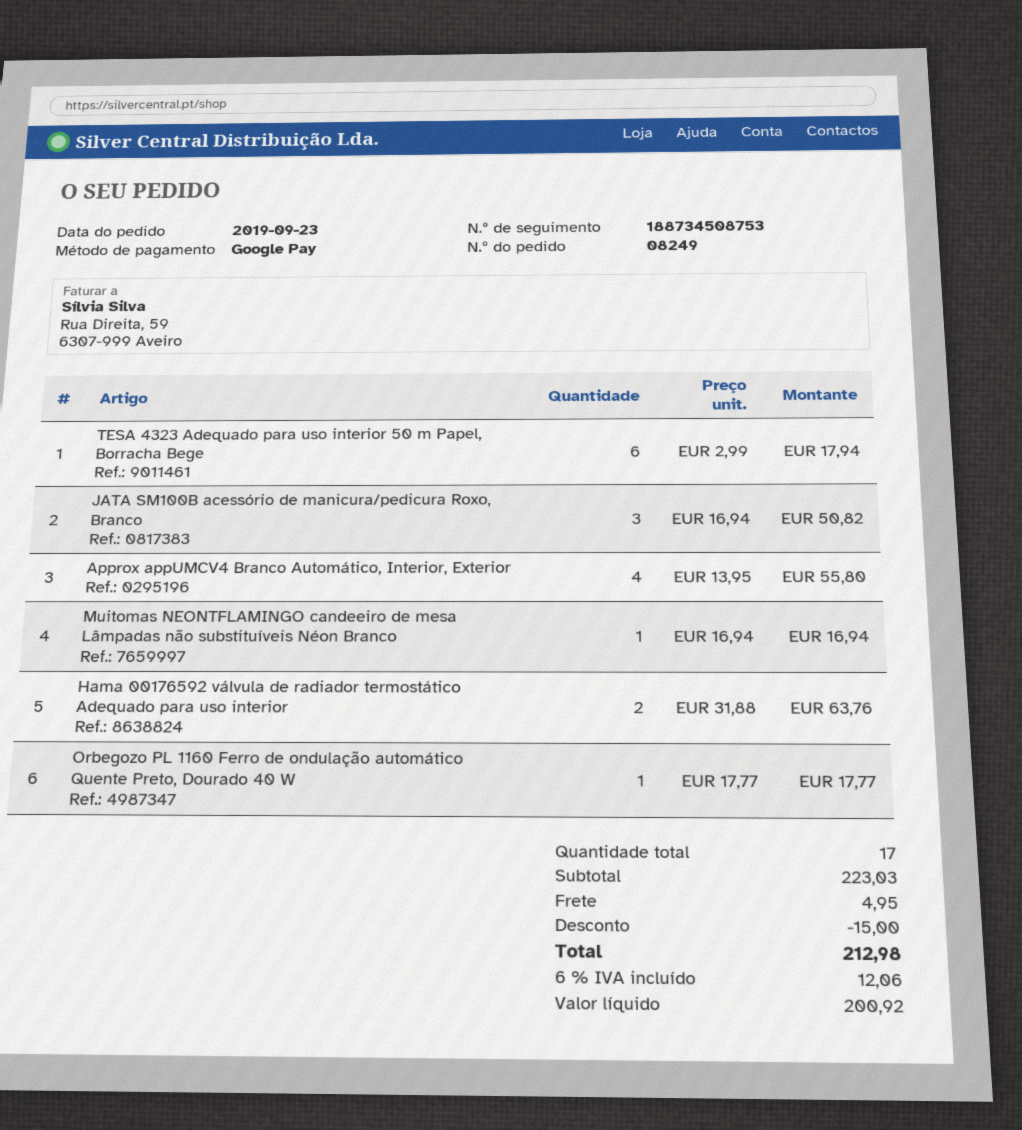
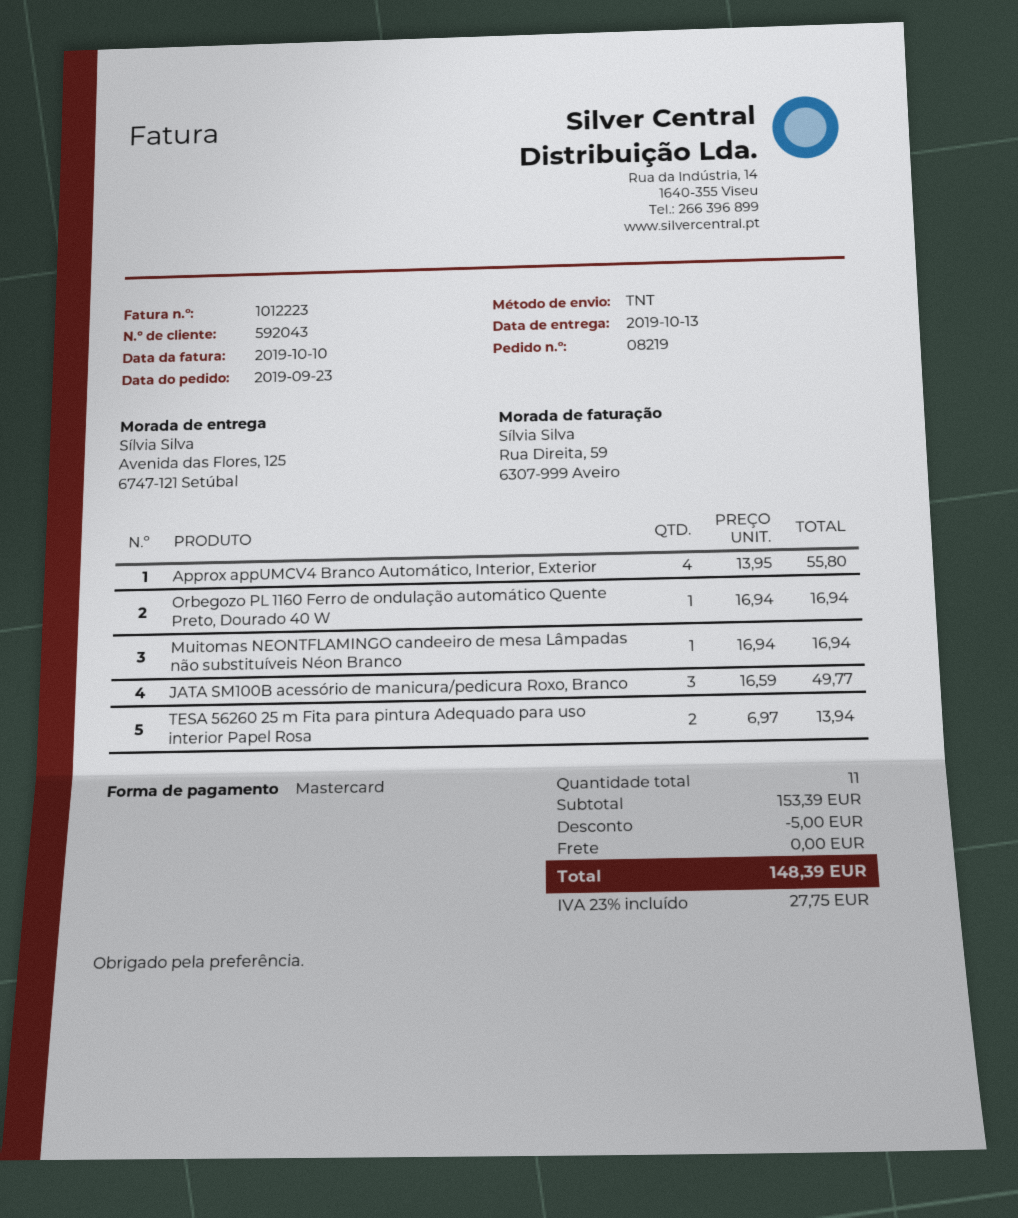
order number: 08249 -> 08219
payment method: Google Pay -> Mastercard
TESA 4323 Adequado para uso interior 50 m Papel, Borracha Bege: 6 x 2.99 = 17.94 -> none
JATA SM100B acessório de manicura/pedicura Roxo, Branco: 3 x 16.94 = 50.82 -> 3 x 16.59 = 49.77
Hama 00176592 válvula de radiador termostático Adequado para uso interior: 2 x 31.88 = 63.76 -> none
Orbegozo PL 1160 Ferro de ondulação automático Quente Preto, Dourado 40 W: 1 x 17.77 = 17.77 -> 1 x 16.94 = 16.94
TESA 56260 25 m Fita para pintura Adequado para uso interior Papel Rosa: none -> 2 x 6.97 = 13.94
total quantity: 17 -> 11
subtotal: 223.03 -> 153.39
discount: 15.00 -> 5.00
shipping: 4.95 -> 0.00
tax: 6% = 12.06 -> 23% = 27.75
total: 212.98 -> 148.39

